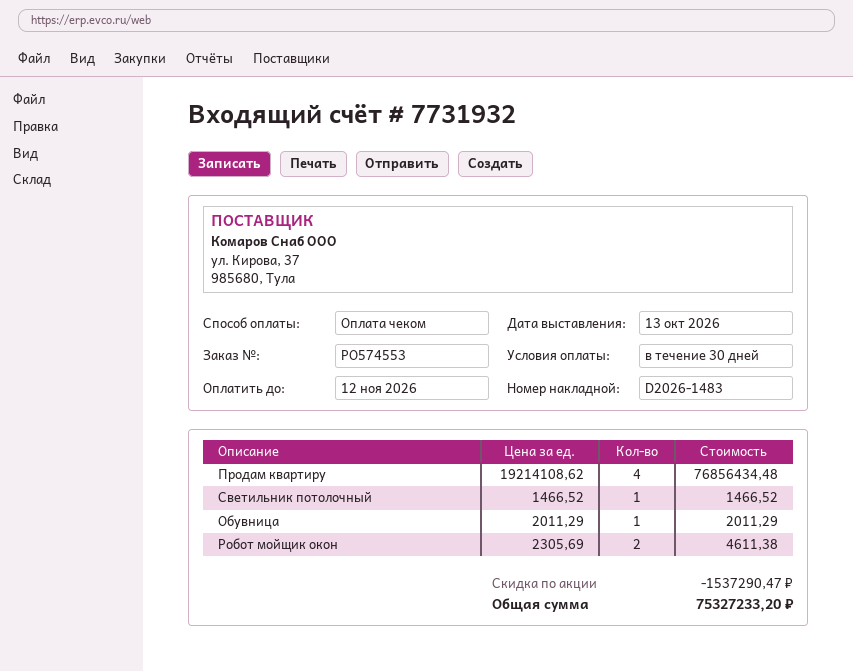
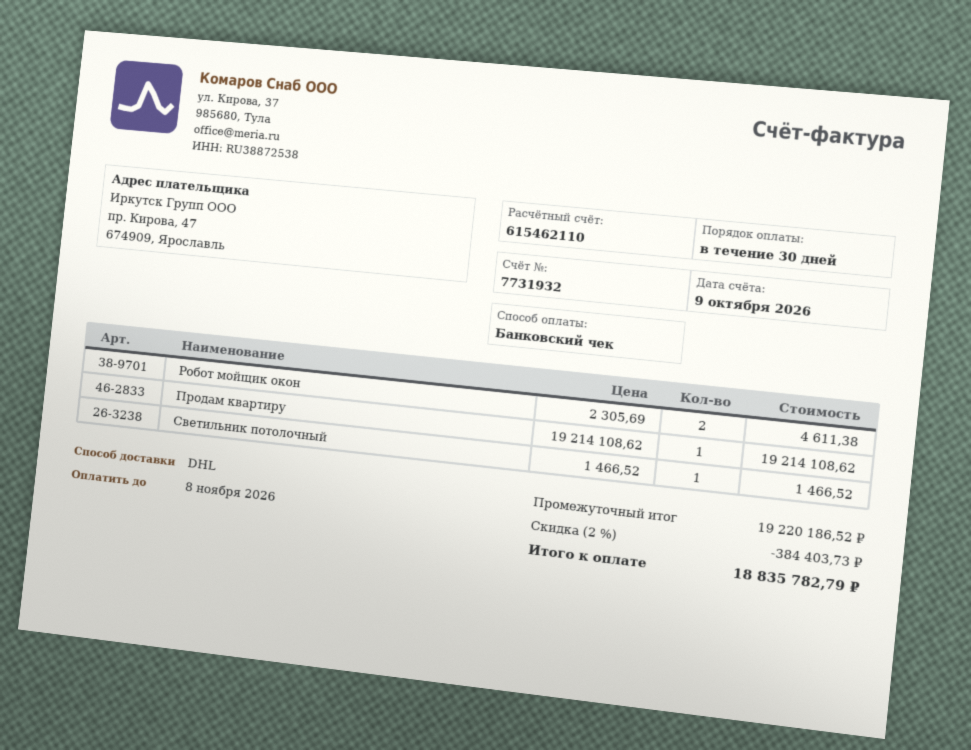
invoice date: 2026-10-13 -> 2026-10-09
due date: 2026-11-12 -> 2026-11-08
Продам квартиру: 4 x 19214108.62 = 76856434.48 -> 1 x 19214108.62 = 19214108.62
Обувница: 1 x 2011.29 = 2011.29 -> none
discount: 1537290.47 -> 384403.73
total: 75327233.20 -> 18835782.79

